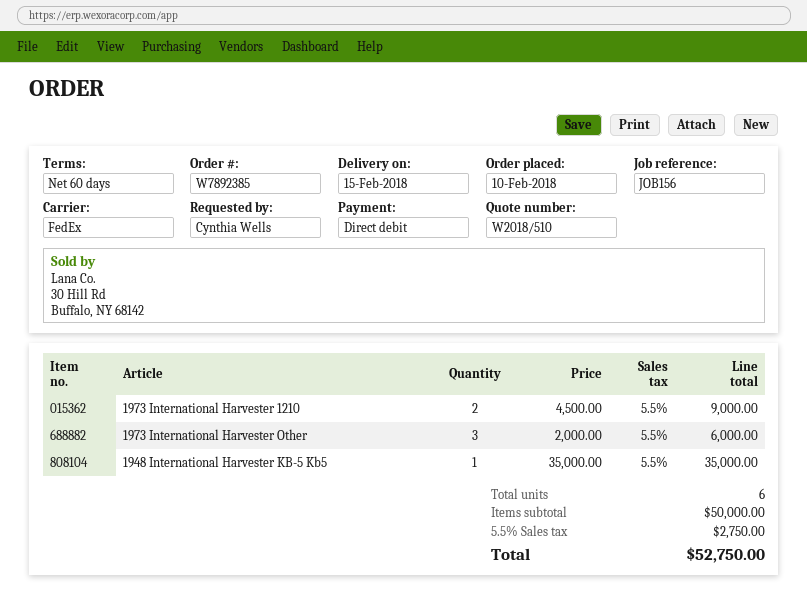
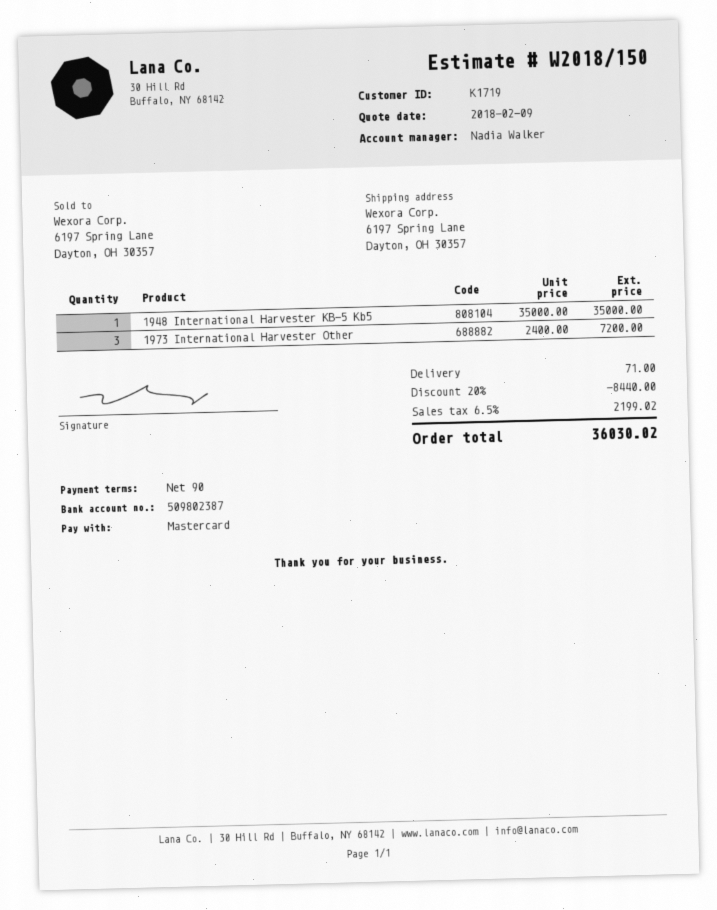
quote number: W2018/510 -> W2018/150
payment terms: 60 days -> 90 days
payment method: direct debit -> Mastercard
1973 International Harvester 1210: 2 x 4500.00 = 9000.00 -> none
1973 International Harvester Other: 3 x 2000.00 = 6000.00 -> 3 x 2400.00 = 7200.00
discount: none -> 20% = 8440.00
shipping: none -> 71.00
tax: 5.5% = 2750.00 -> 6.5% = 2199.02
total: 52750.00 -> 36030.02

